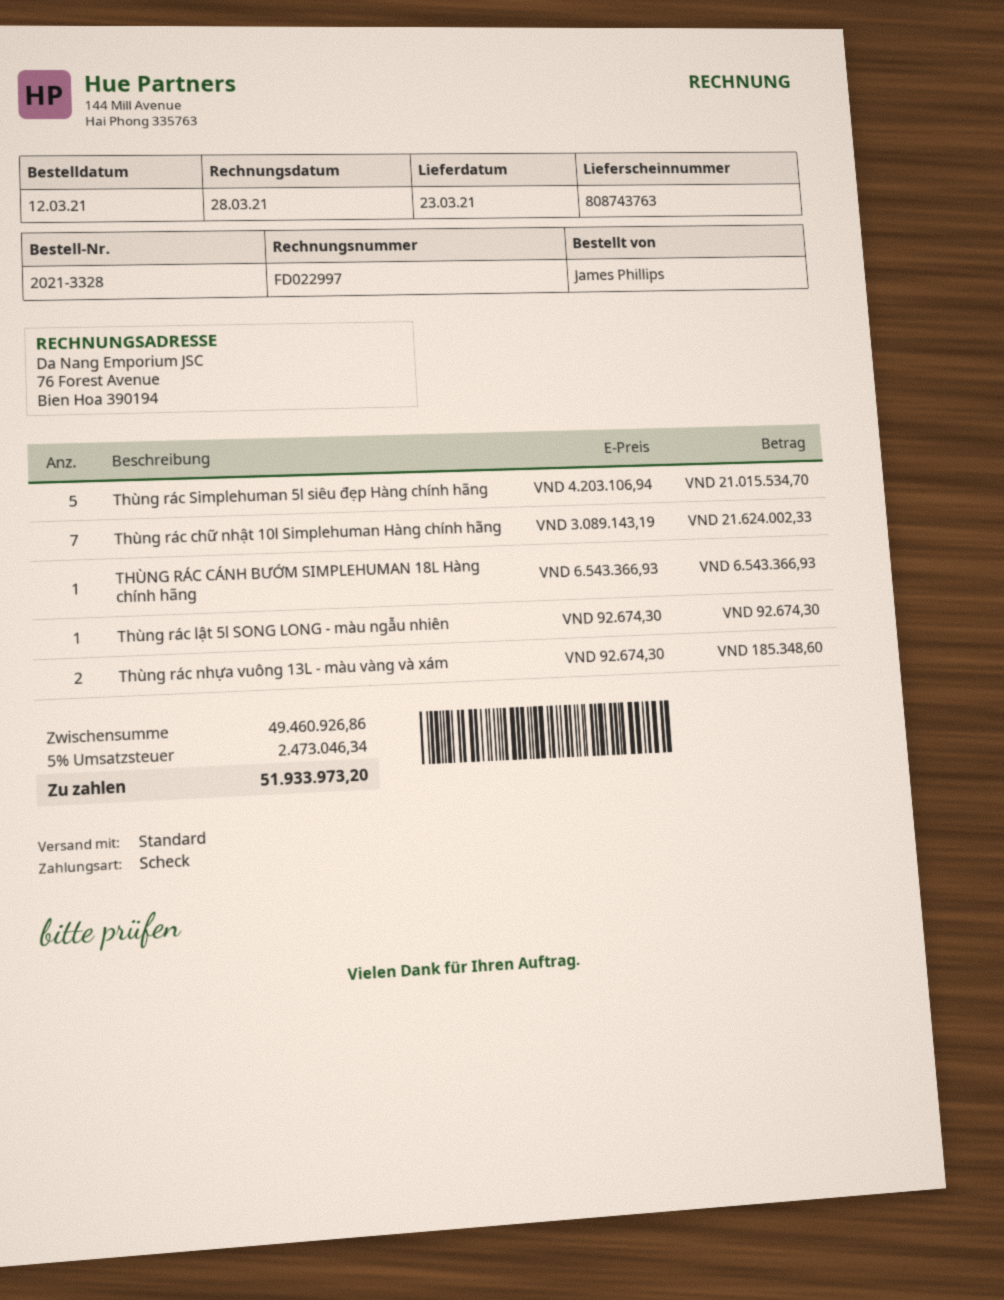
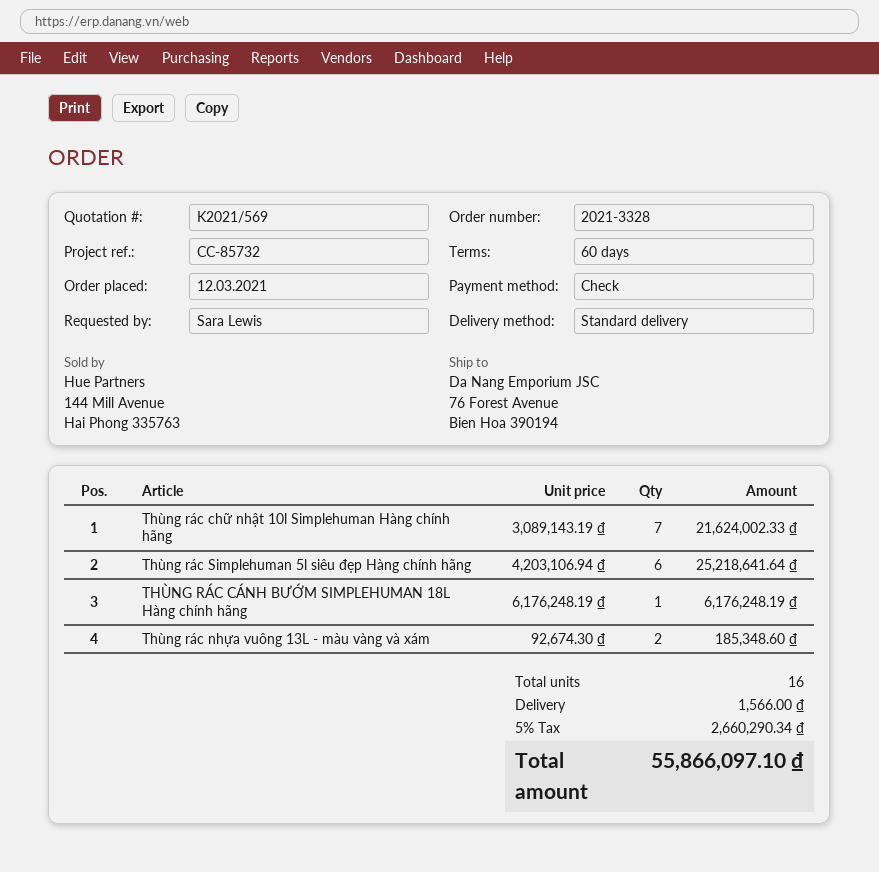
ordered by: James Phillips -> Sara Lewis
Thùng rác Simplehuman 5l siêu đẹp Hàng chính hãng: 5 x 4203106.94 = 21015534.70 -> 6 x 4203106.94 = 25218641.64
THÙNG RÁC CÁNH BƯỚM SIMPLEHUMAN 18L Hàng chính hãng: 1 x 6543366.93 = 6543366.93 -> 1 x 6176248.19 = 6176248.19
Thùng rác lật 5l SONG LONG - màu ngẫu nhiên: 1 x 92674.30 = 92674.30 -> none
shipping: none -> 1566.00
tax: 5% = 2473046.34 -> 5% = 2660290.34
total: 51933973.20 -> 55866097.10

